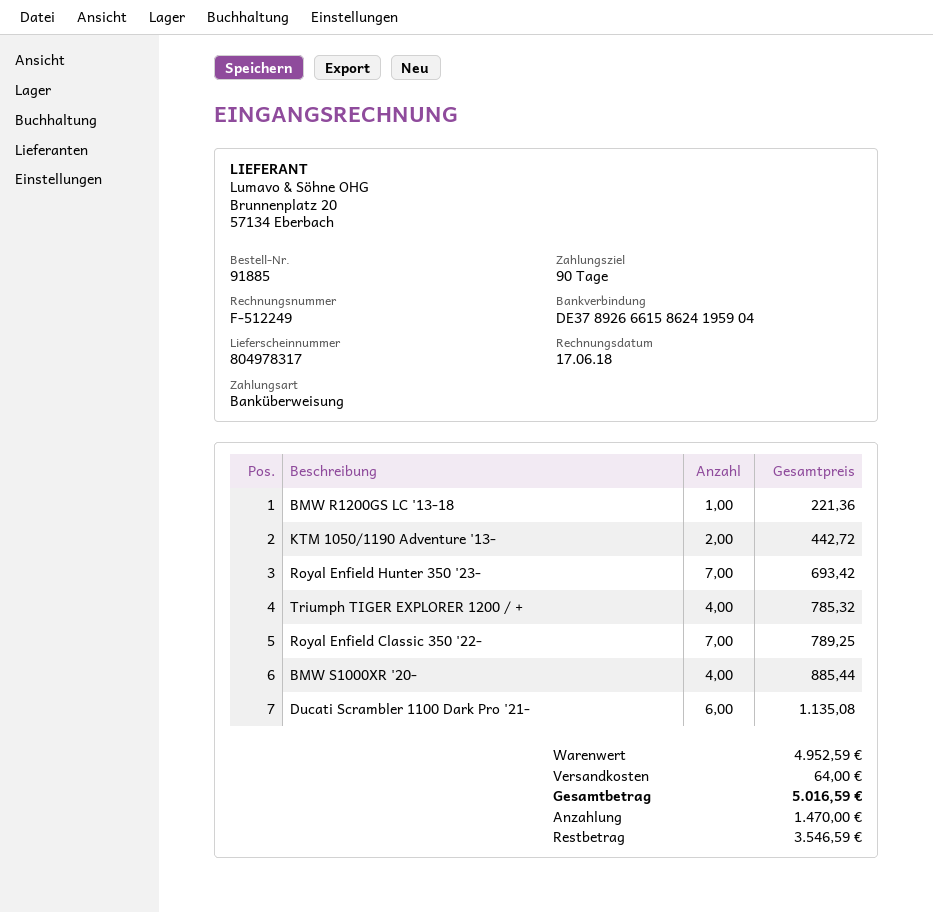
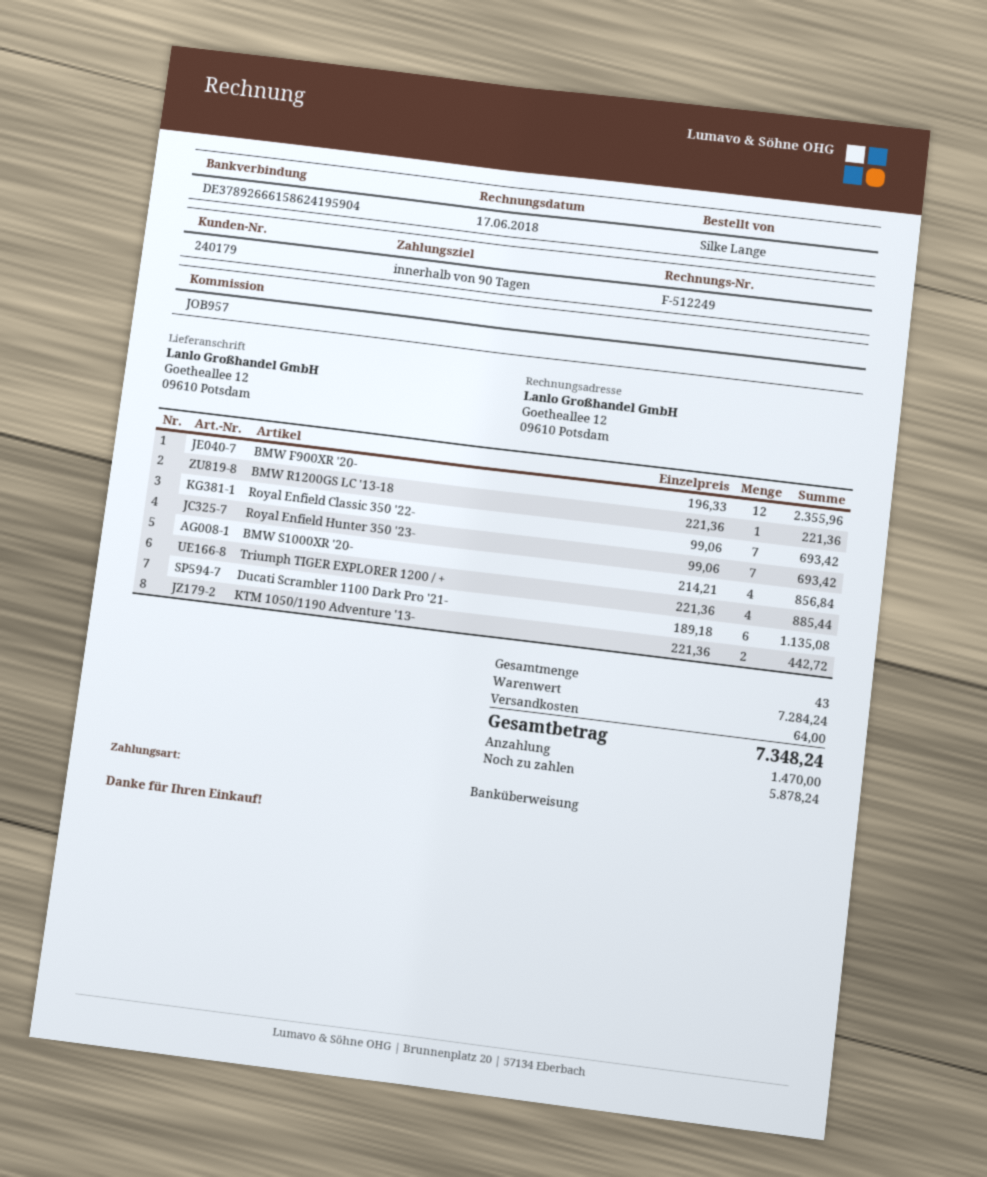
Triumph TIGER EXPLORER 1200 / +: 4 for 785.32 -> 4 for 885.44
Royal Enfield Classic 350 '22-: 7 for 789.25 -> 7 for 693.42
BMW S1000XR '20-: 4 for 885.44 -> 4 for 856.84
BMW F900XR '20-: none -> 12 for 2355.96
subtotal: 4952.59 -> 7284.24
total: 5016.59 -> 7348.24
balance: 3546.59 -> 5878.24

